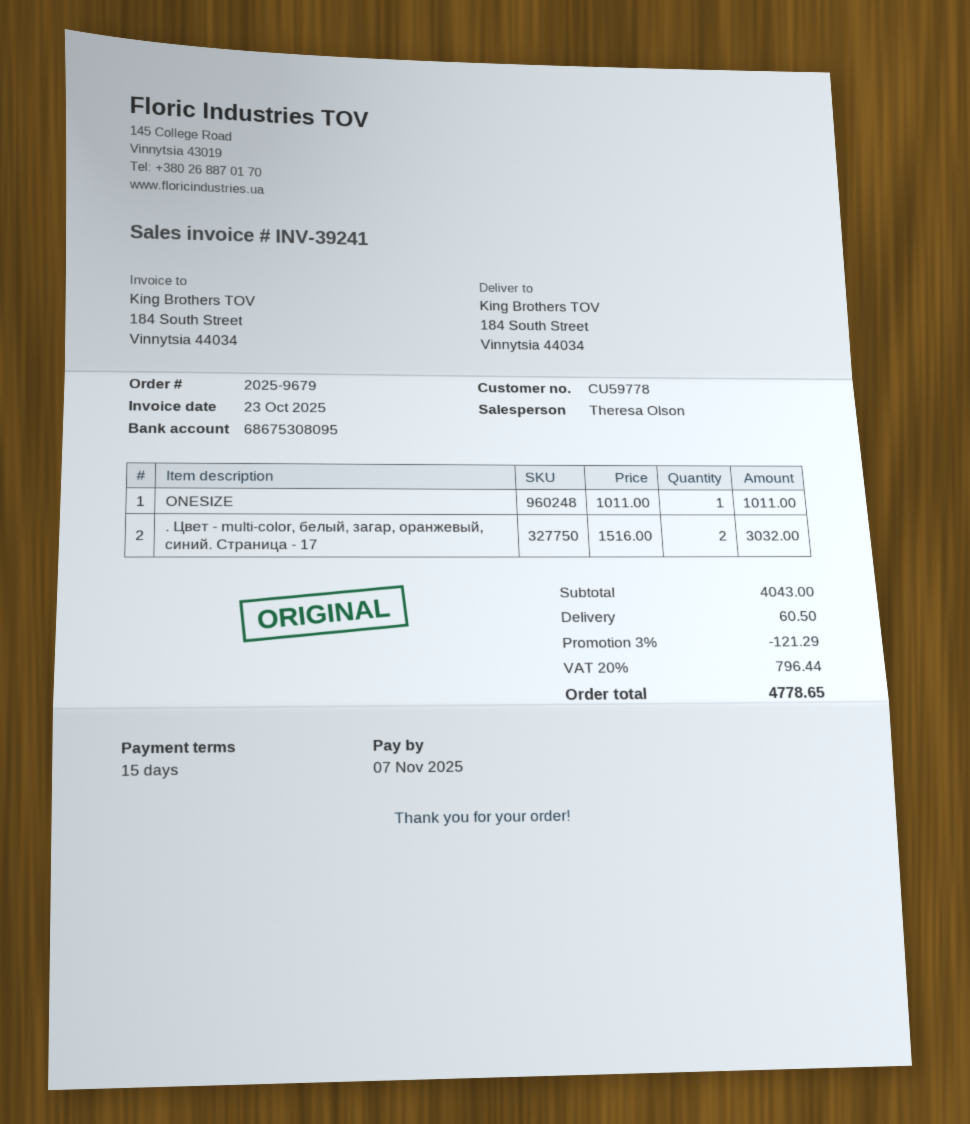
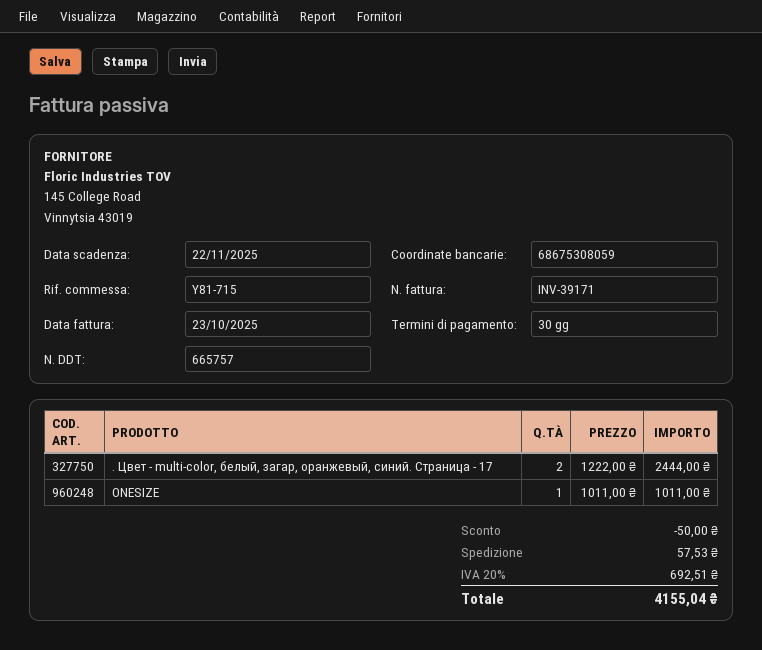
invoice number: INV-39241 -> INV-39171
payment terms: 15 days -> 30 days
due date: 2025-11-07 -> 2025-11-22
bank account: 68675308095 -> 68675308059
. Цвет - multi-color, белый, загар, оранжевый, синий. Страница - 17: 2 x 1516.00 = 3032.00 -> 2 x 1222.00 = 2444.00
discount: 121.29 -> 50.00
shipping: 60.50 -> 57.53
tax: 20% = 796.44 -> 20% = 692.51
total: 4778.65 -> 4155.04

